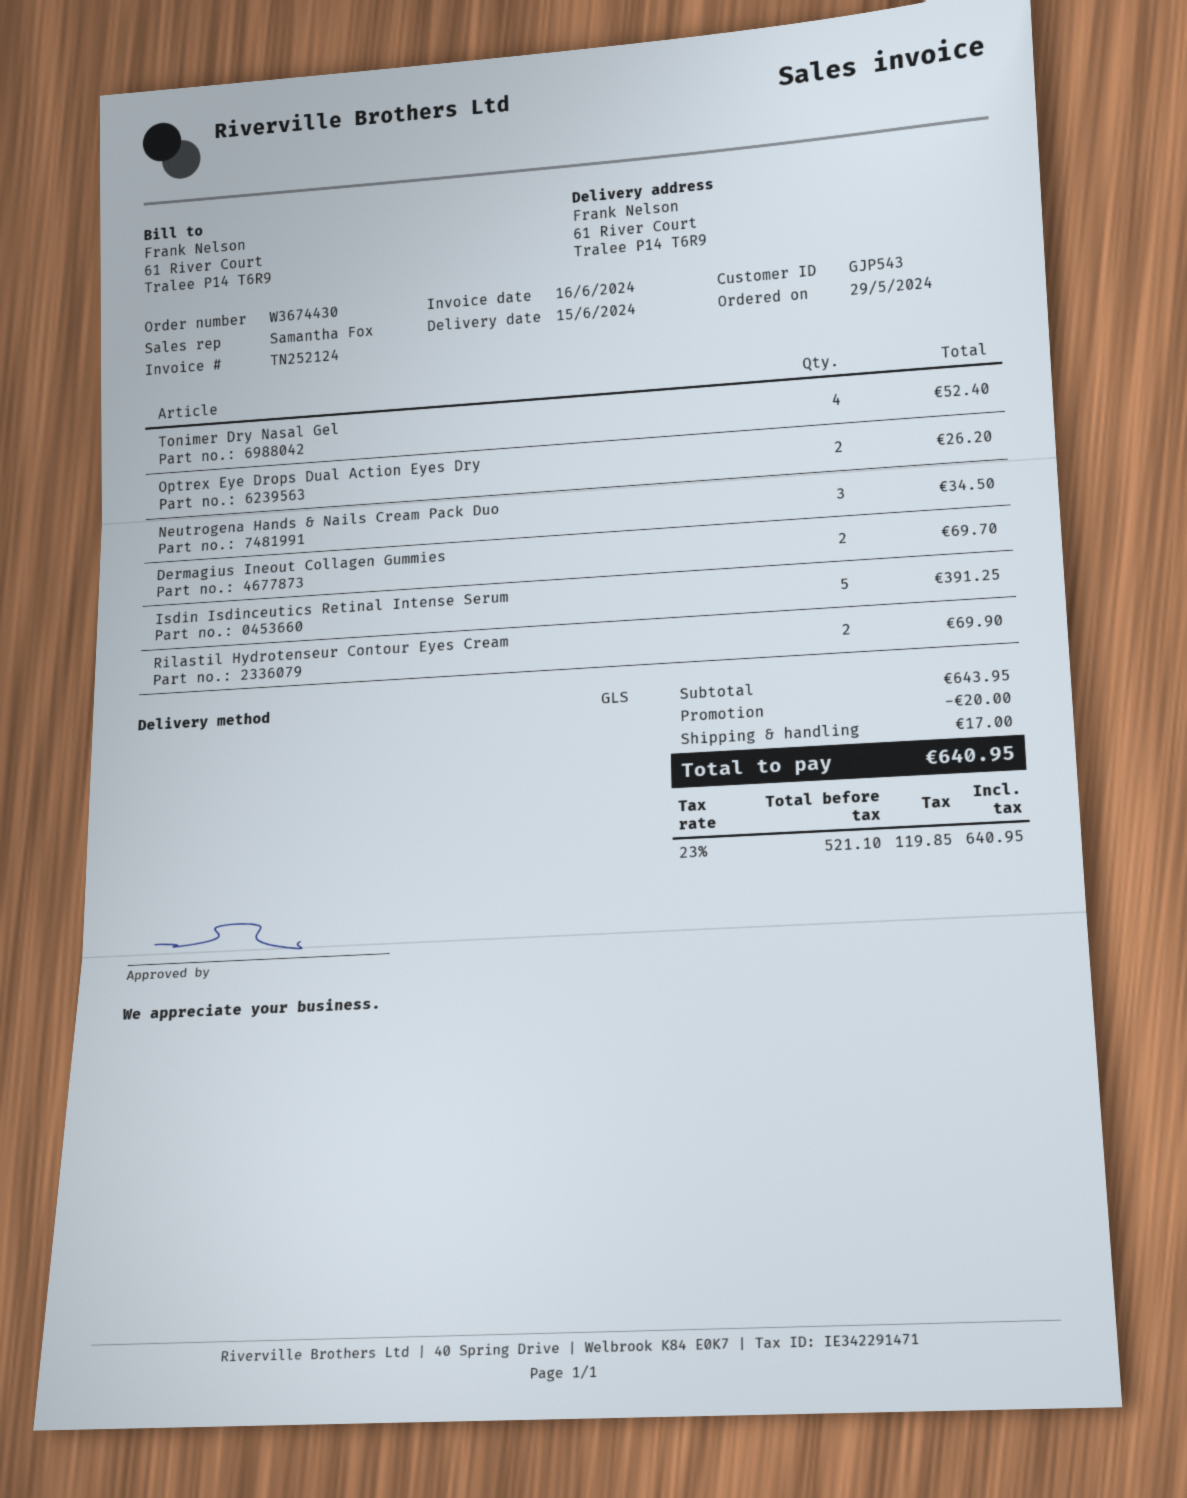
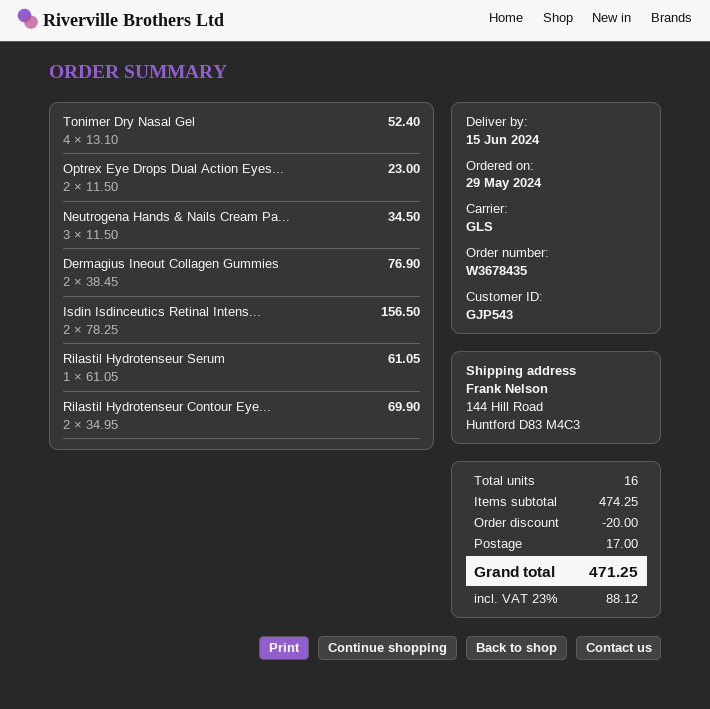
order number: W3674430 -> W3678435
ship to: 61 River Court, Tralee P14 T6R9 -> 144 Hill Road, Huntford D83 M4C3
Optrex Eye Drops Dual Action Eyes Dry: 2 for 26.20 -> 2 for 23.00
Dermagius Ineout Collagen Gummies: 2 for 69.70 -> 2 for 76.90
Isdin Isdinceutics Retinal Intense Serum: 5 for 391.25 -> 2 for 156.50
Rilastil Hydrotenseur Serum: none -> 1 for 61.05
subtotal: 643.95 -> 474.25
tax: 23% = 119.85 -> 23% = 88.12
total: 640.95 -> 471.25

